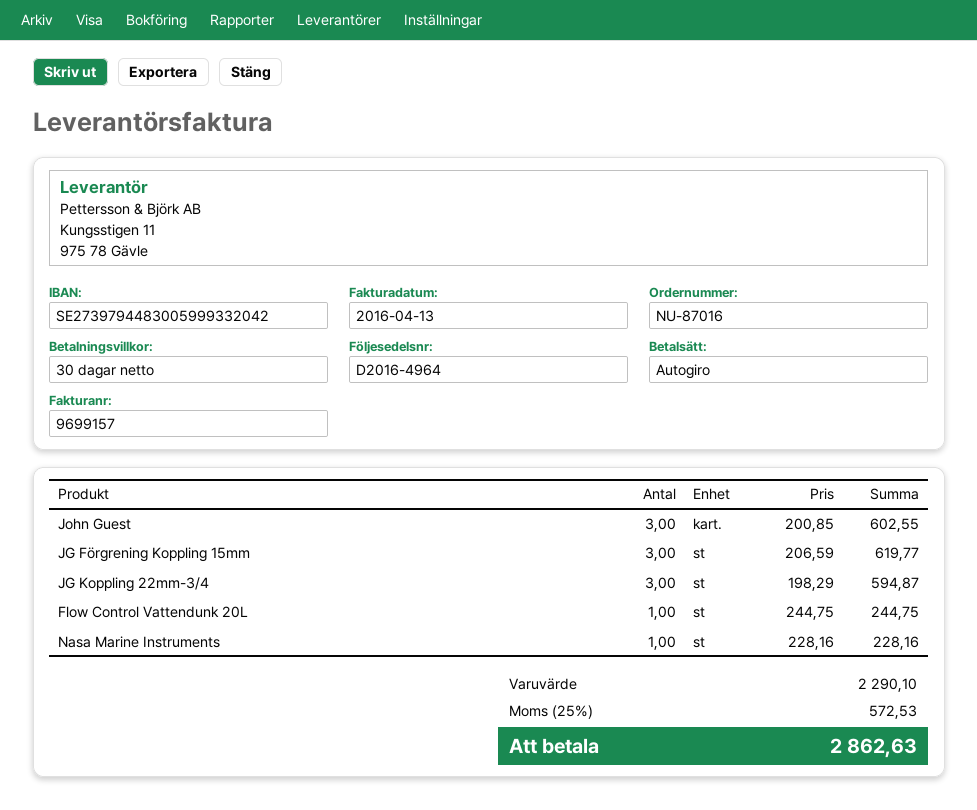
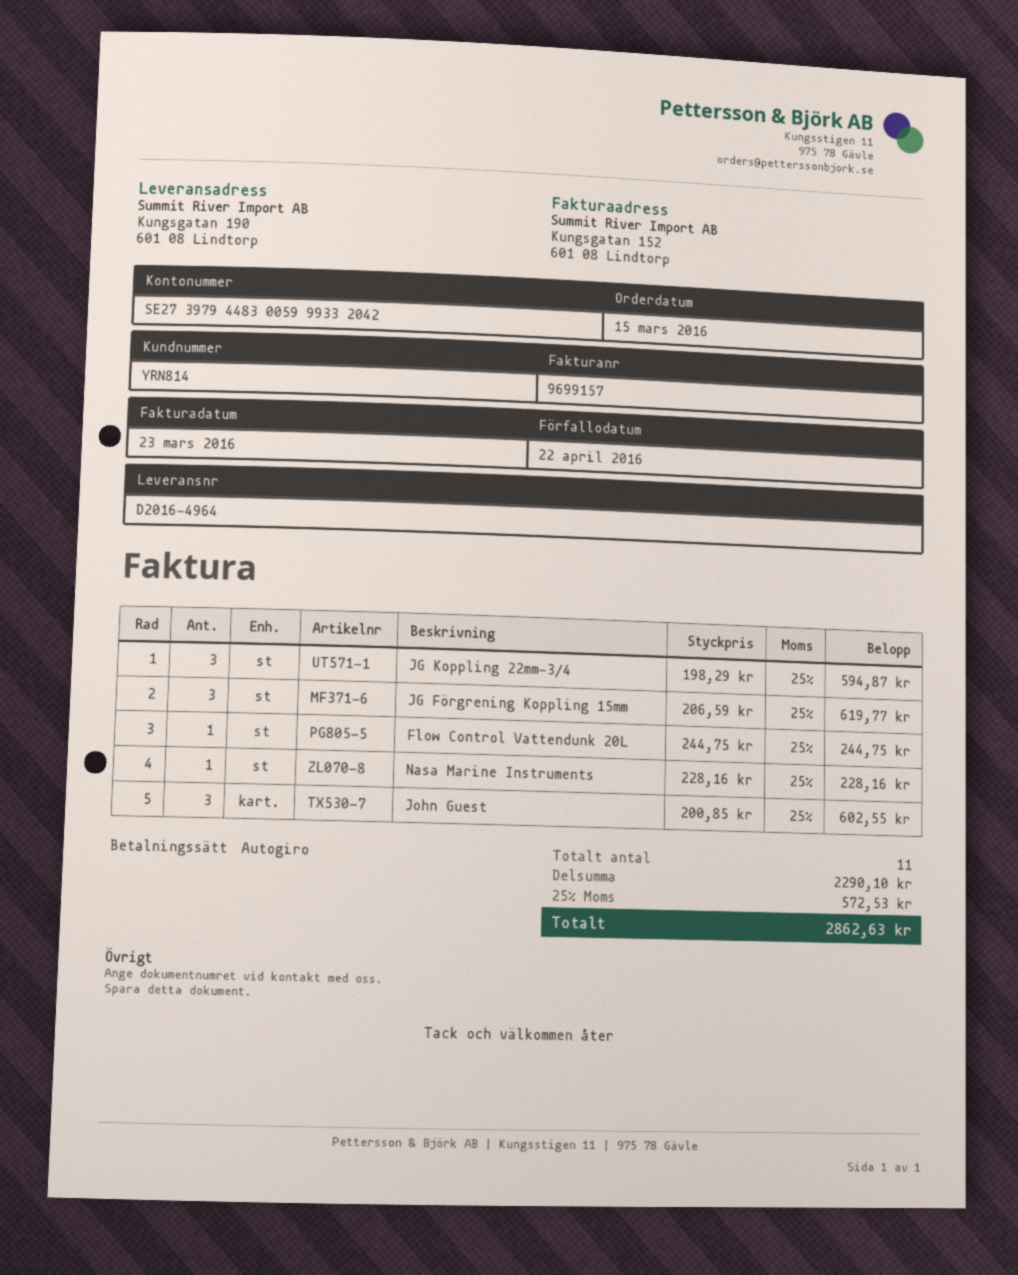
invoice date: 2016-04-13 -> 2016-03-23

